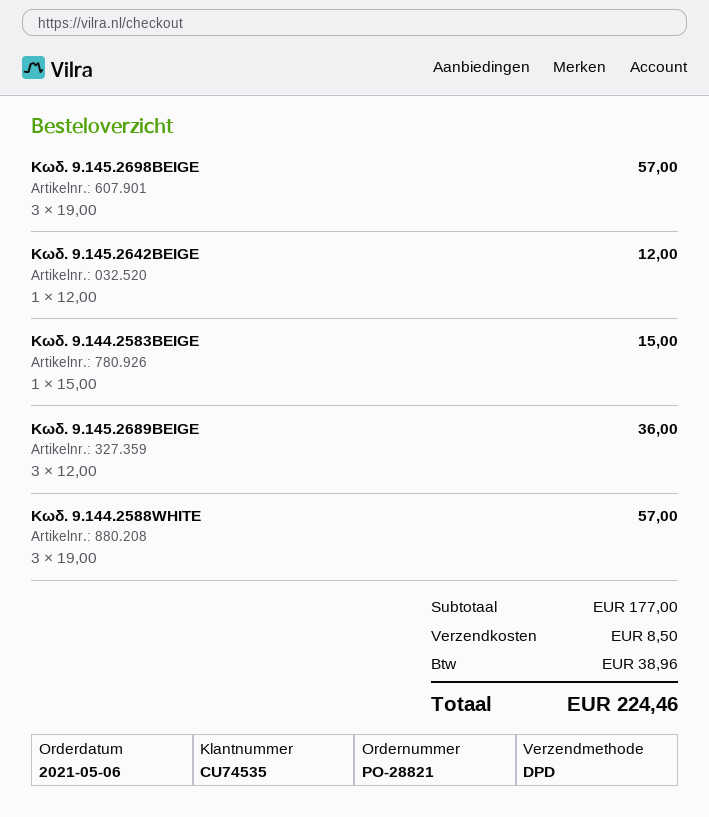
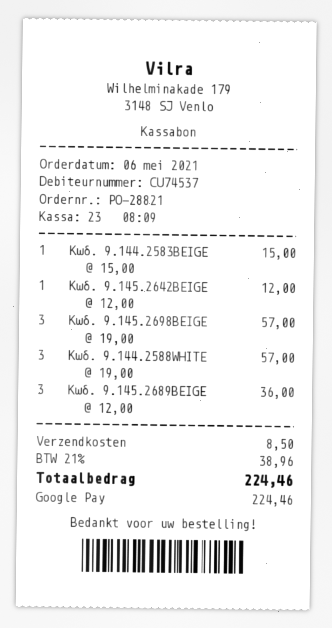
customer number: CU74535 -> CU74537

